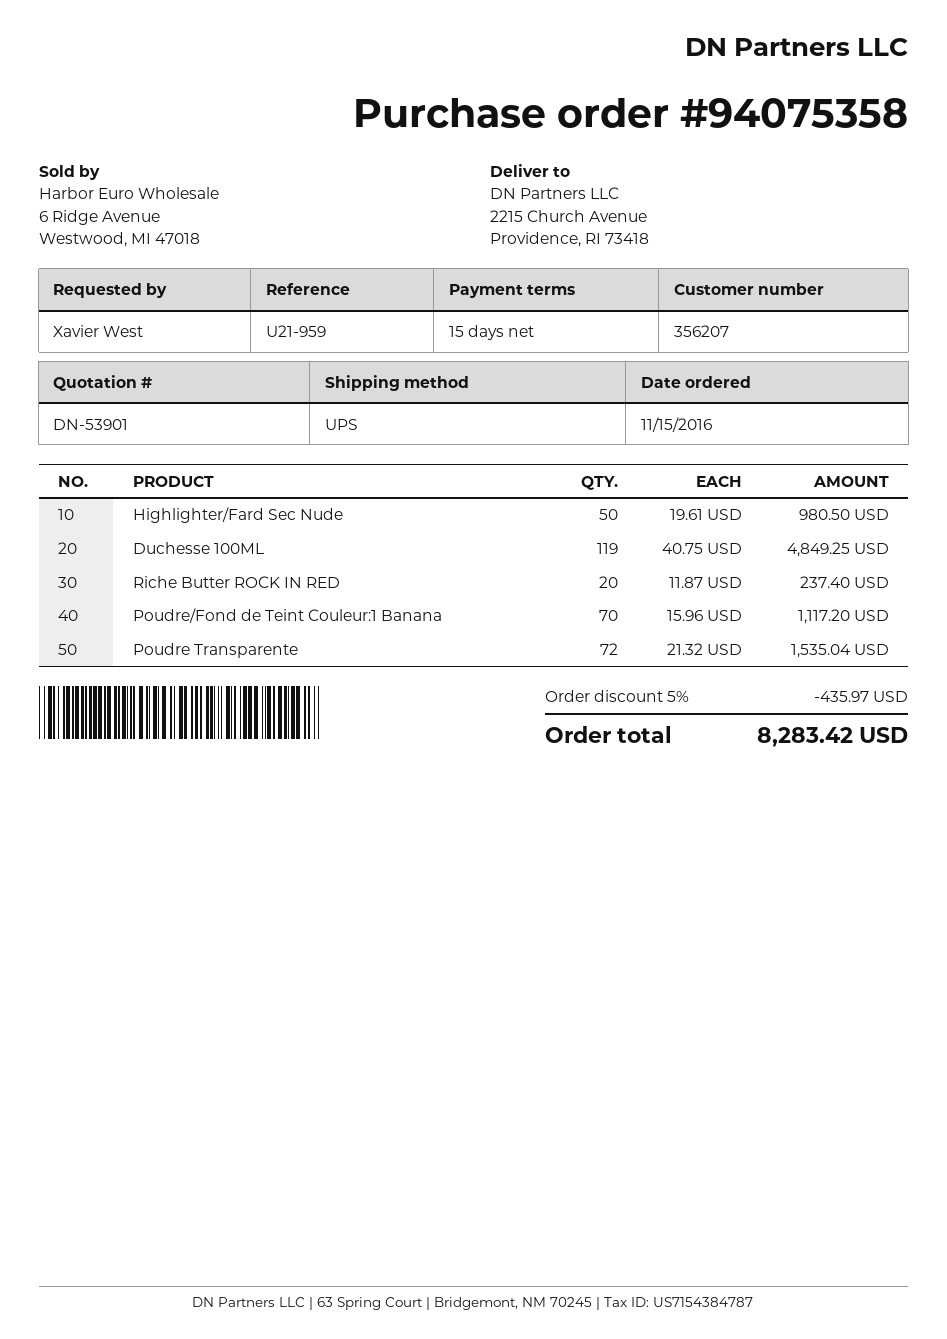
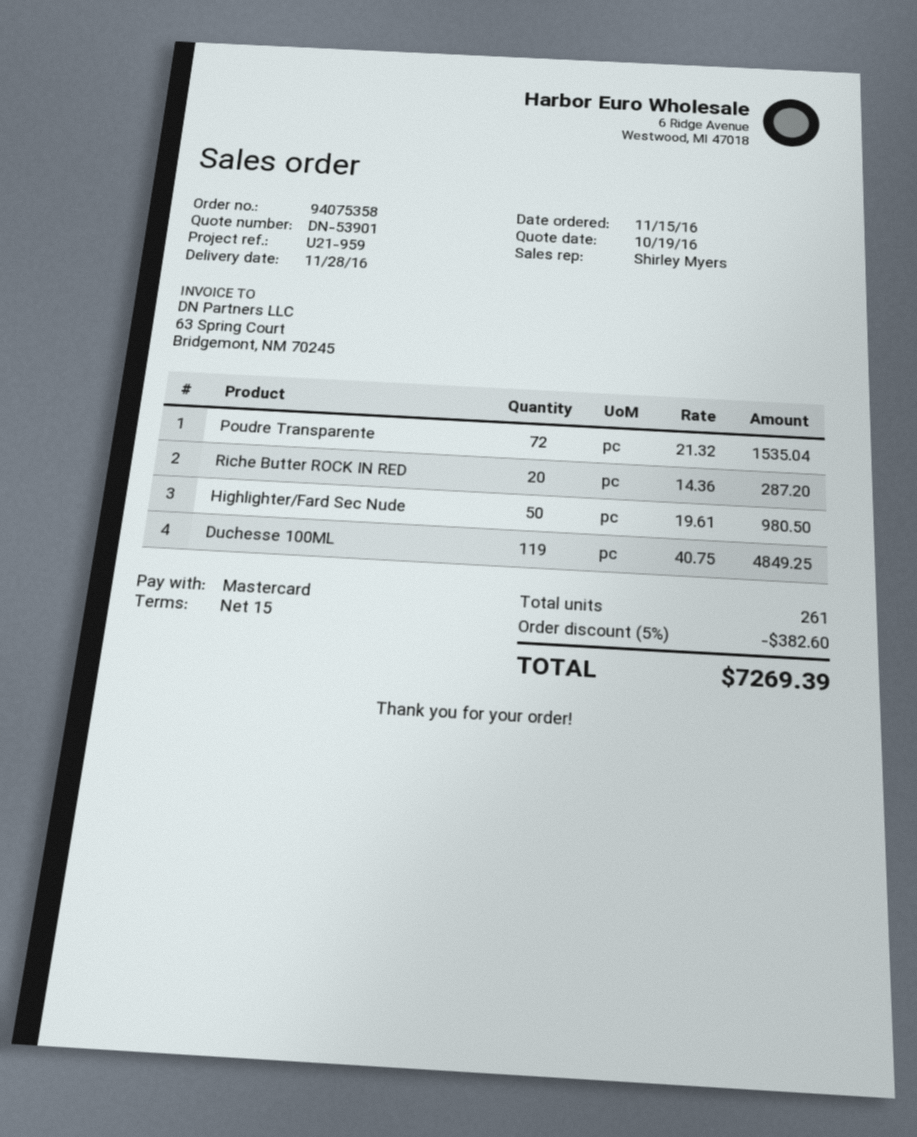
Riche Butter ROCK IN RED: 20 x 11.87 = 237.40 -> 20 x 14.36 = 287.20
Poudre/Fond de Teint Couleur:1 Banana: 70 x 15.96 = 1117.20 -> none
discount: 5% = 435.97 -> 5% = 382.60
total: 8283.42 -> 7269.39

